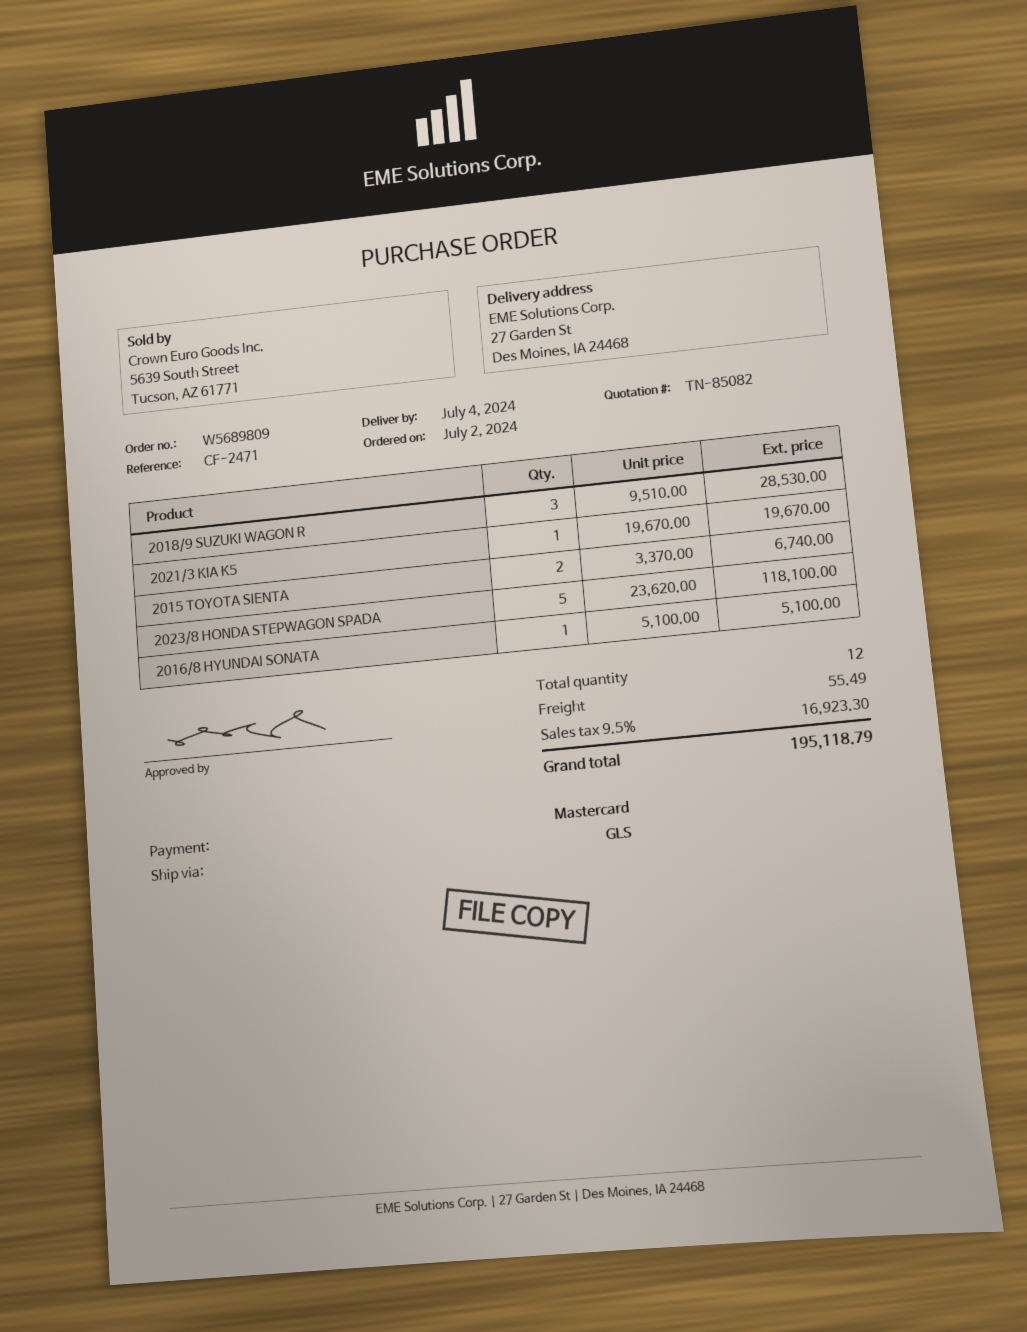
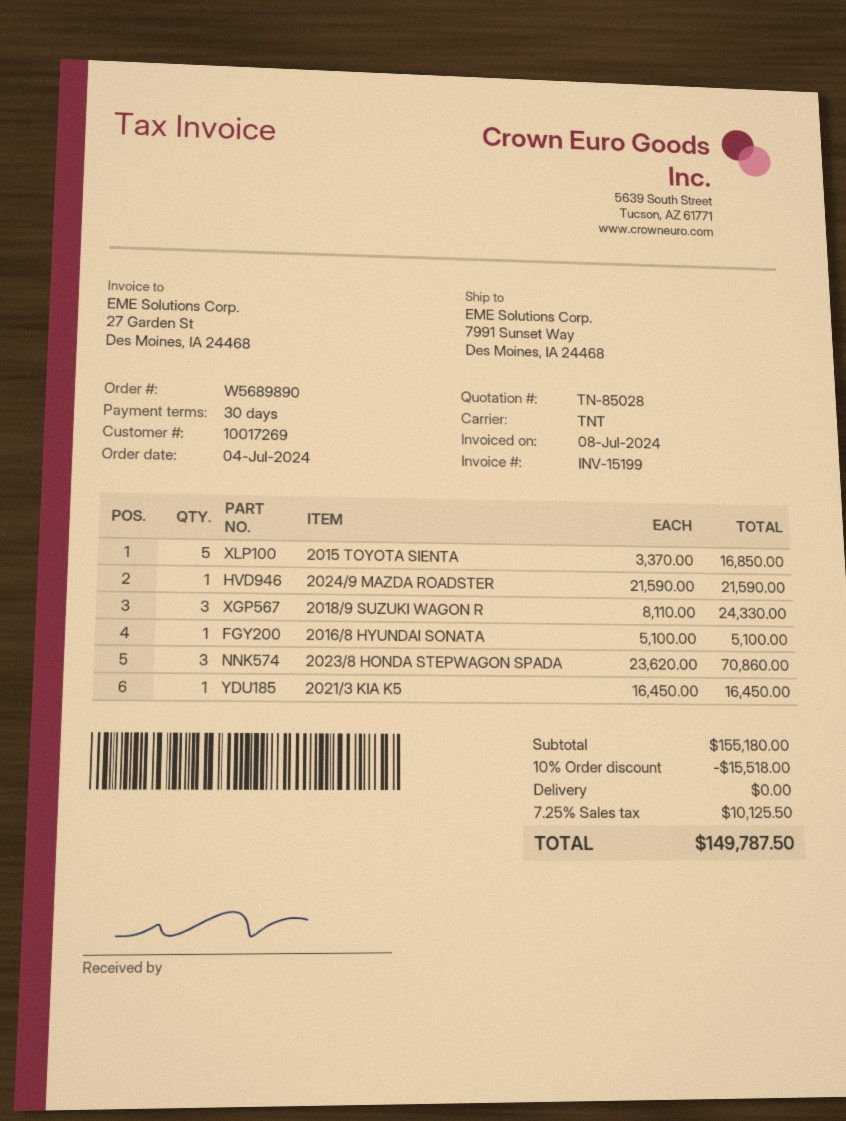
quote number: TN-85082 -> TN-85028
order number: W5689809 -> W5689890
order date: 2024-07-02 -> 2024-07-04
shipping method: GLS -> TNT
ship to: 27 Garden St, Des Moines, IA 24468 -> 7991 Sunset Way, Des Moines, IA 24468
2018/9 SUZUKI WAGON R: 3 x 9510.00 = 28530.00 -> 3 x 8110.00 = 24330.00
2021/3 KIA K5: 1 x 19670.00 = 19670.00 -> 1 x 16450.00 = 16450.00
2015 TOYOTA SIENTA: 2 x 3370.00 = 6740.00 -> 5 x 3370.00 = 16850.00
2023/8 HONDA STEPWAGON SPADA: 5 x 23620.00 = 118100.00 -> 3 x 23620.00 = 70860.00
2024/9 MAZDA ROADSTER: none -> 1 x 21590.00 = 21590.00
discount: none -> 10% = 15518.00
shipping: 55.49 -> 0.00
tax: 9.5% = 16923.30 -> 7.25% = 10125.50
total: 195118.79 -> 149787.50

